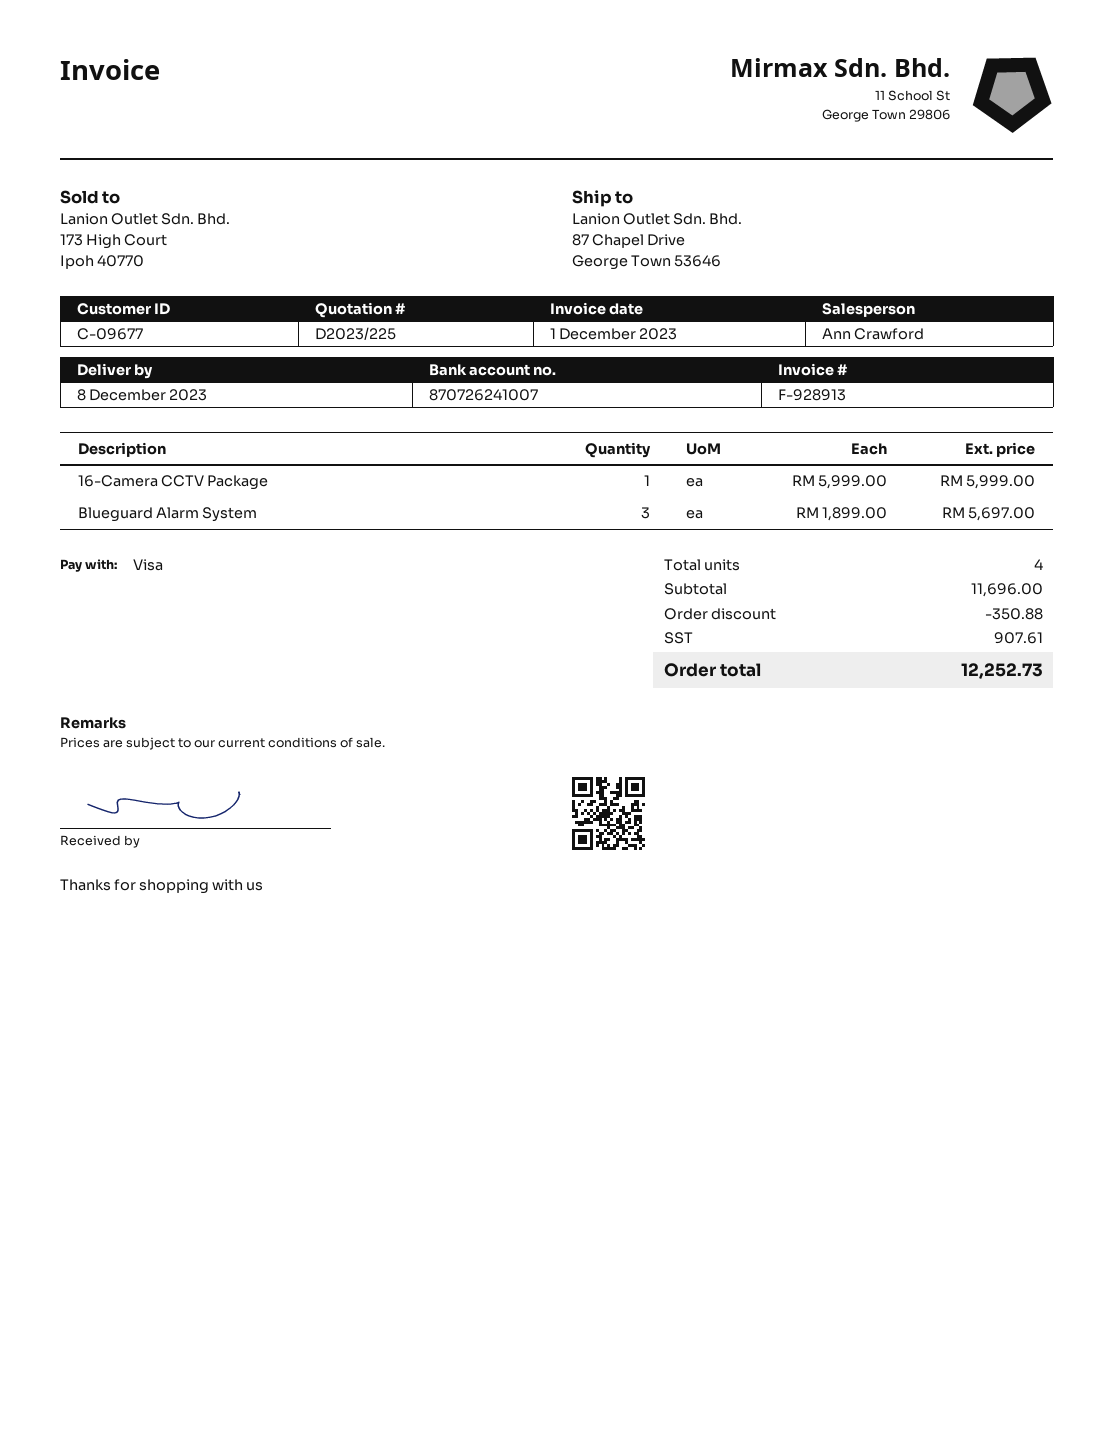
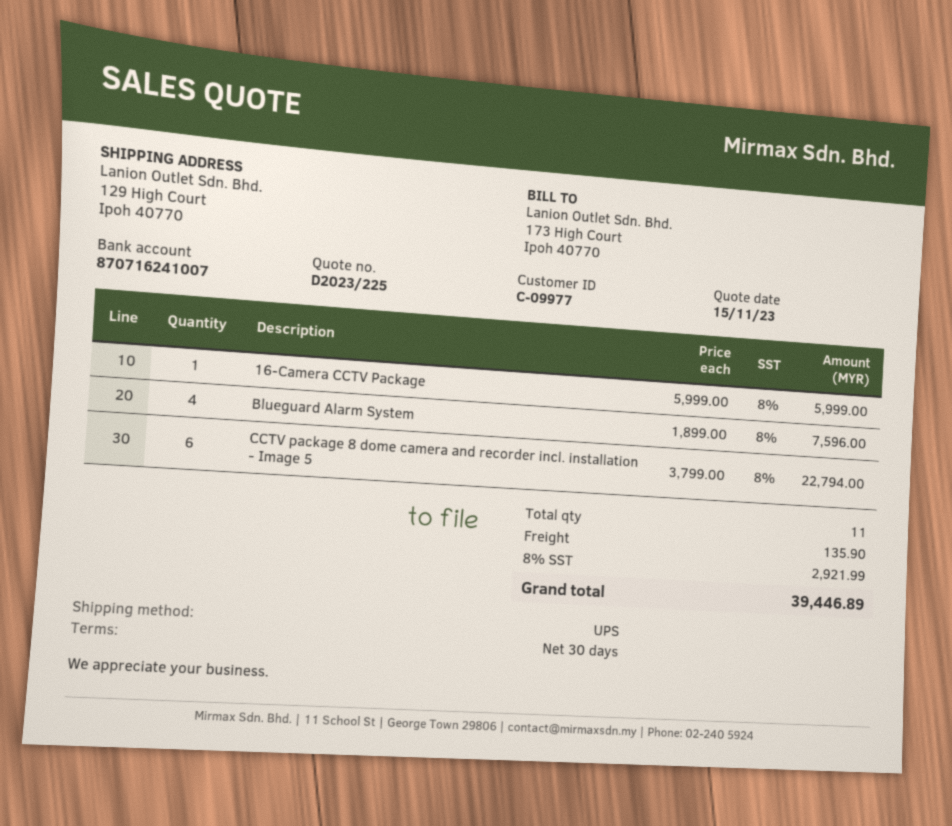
customer number: C-09677 -> C-09977
bank account: 870726241007 -> 870716241007
ship to: 87 Chapel Drive, George Town 53646 -> 129 High Court, Ipoh 40770
Blueguard Alarm System: 3 x 1899.00 = 5697.00 -> 4 x 1899.00 = 7596.00
CCTV package 8 dome camera and recorder incl. installation - Image 5: none -> 6 x 3799.00 = 22794.00
total quantity: 4 -> 11
discount: 350.88 -> none
shipping: none -> 135.90
tax: 907.61 -> 2921.99
total: 12252.73 -> 39446.89

